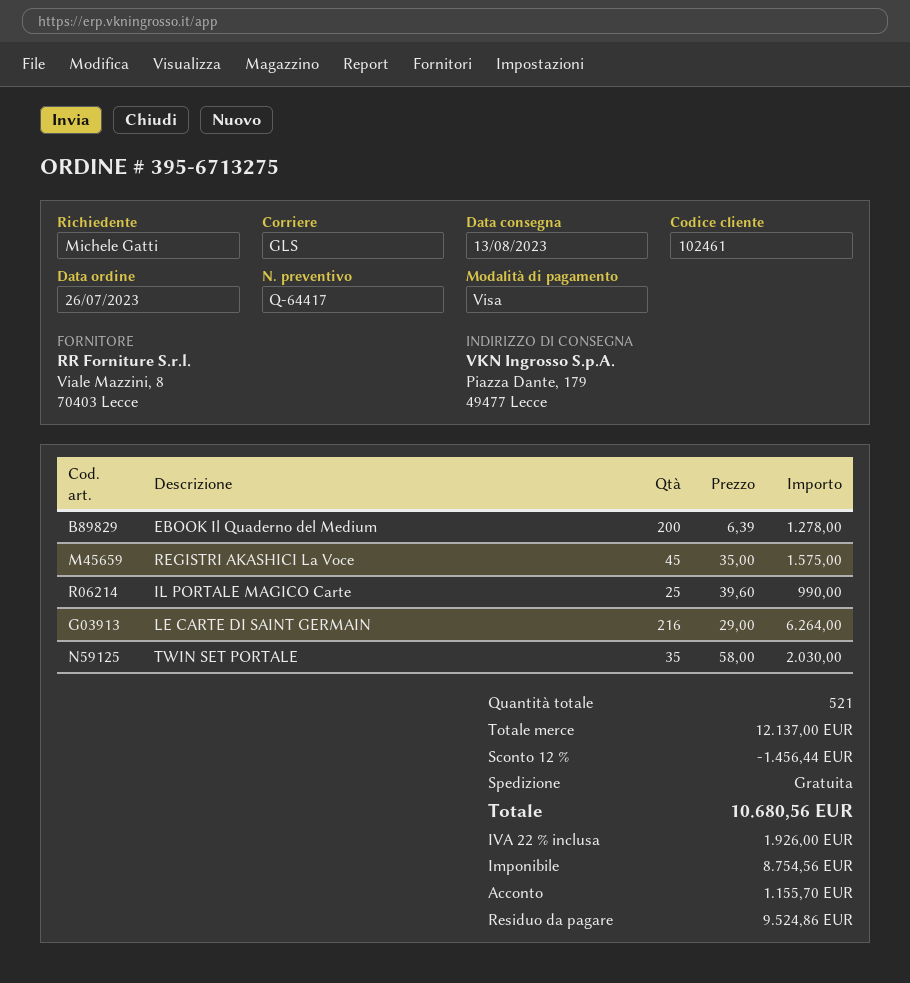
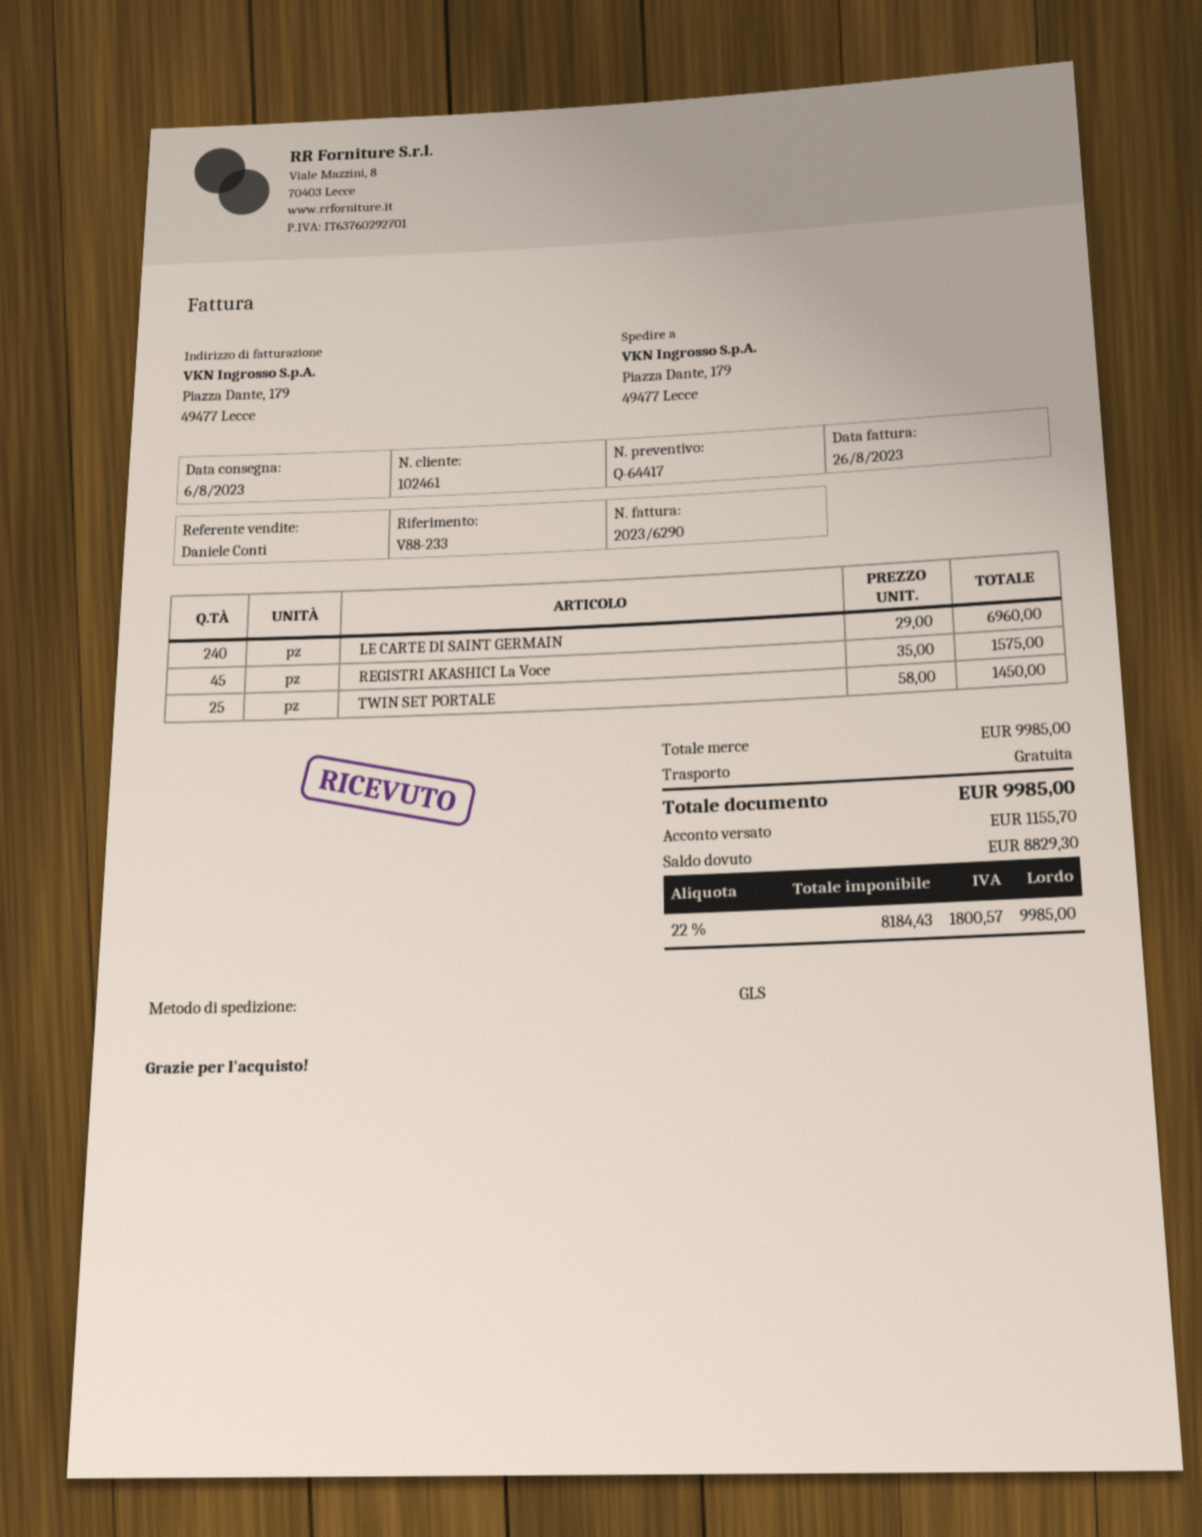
delivery date: 2023-08-13 -> 2023-08-06
EBOOK Il Quaderno del Medium: 200 x 6.39 = 1278.00 -> none
IL PORTALE MAGICO Carte: 25 x 39.60 = 990.00 -> none
LE CARTE DI SAINT GERMAIN: 216 x 29.00 = 6264.00 -> 240 x 29.00 = 6960.00
TWIN SET PORTALE: 35 x 58.00 = 2030.00 -> 25 x 58.00 = 1450.00
subtotal: 12137.00 -> 9985.00
discount: 12% = 1456.44 -> none
net: 8754.56 -> 8184.43
tax: 22% = 1926.00 -> 22% = 1800.57
total: 10680.56 -> 9985.00
balance: 9524.86 -> 8829.30

